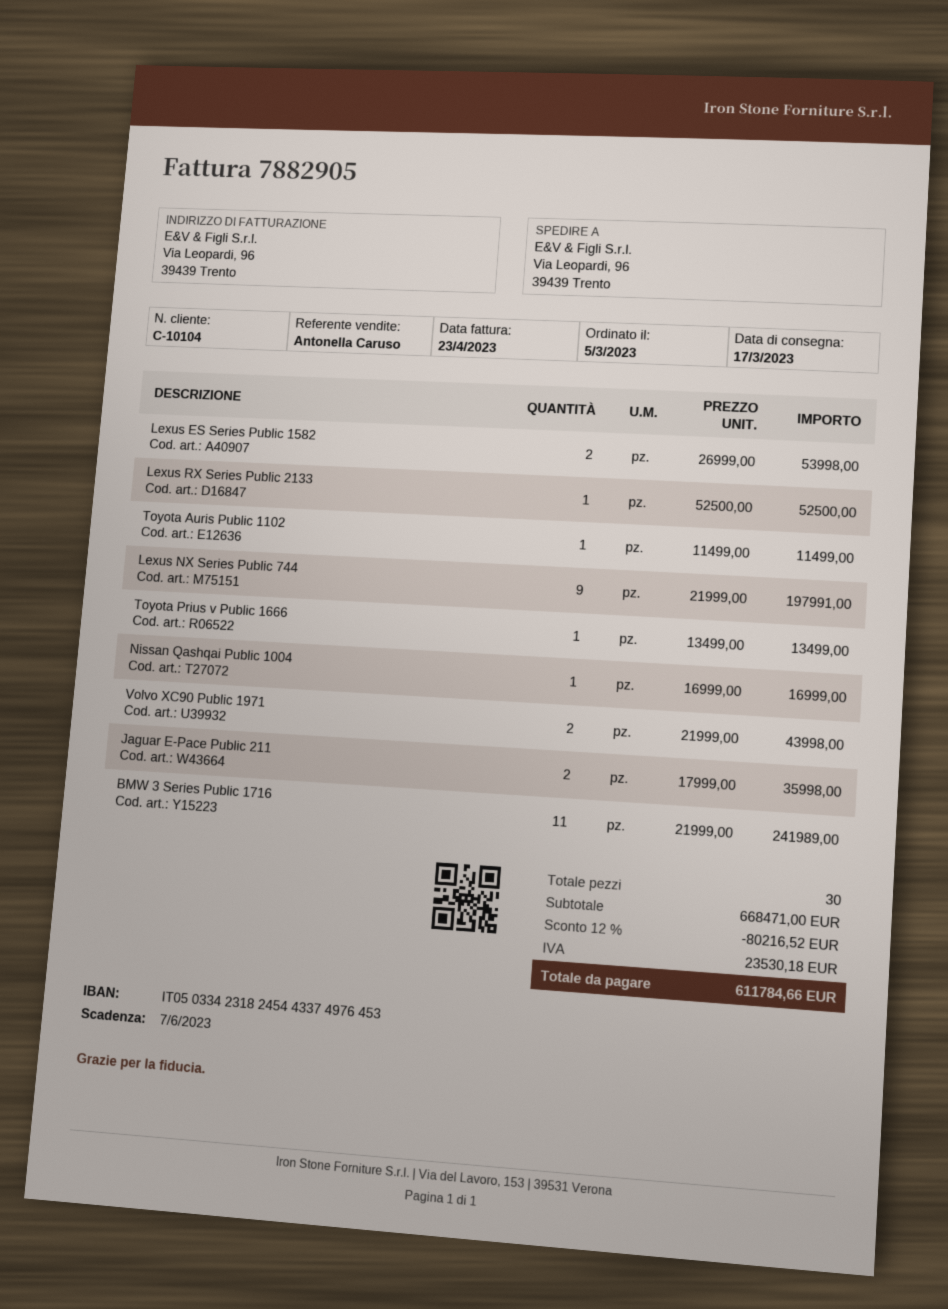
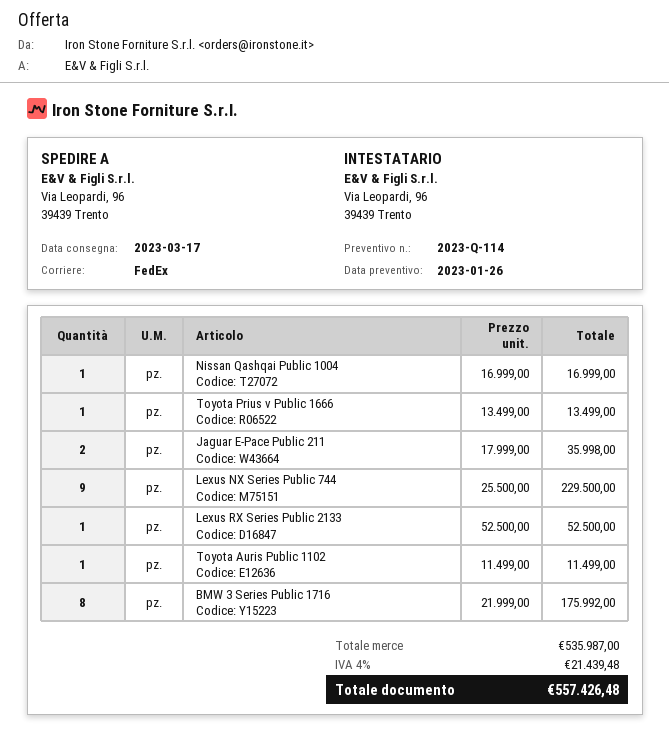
Lexus ES Series Public 1582: 2 x 26999.00 = 53998.00 -> none
Lexus NX Series Public 744: 9 x 21999.00 = 197991.00 -> 9 x 25500.00 = 229500.00
Volvo XC90 Public 1971: 2 x 21999.00 = 43998.00 -> none
BMW 3 Series Public 1716: 11 x 21999.00 = 241989.00 -> 8 x 21999.00 = 175992.00
subtotal: 668471.00 -> 535987.00
discount: 12% = 80216.52 -> none
tax: 23530.18 -> 21439.48
total: 611784.66 -> 557426.48

